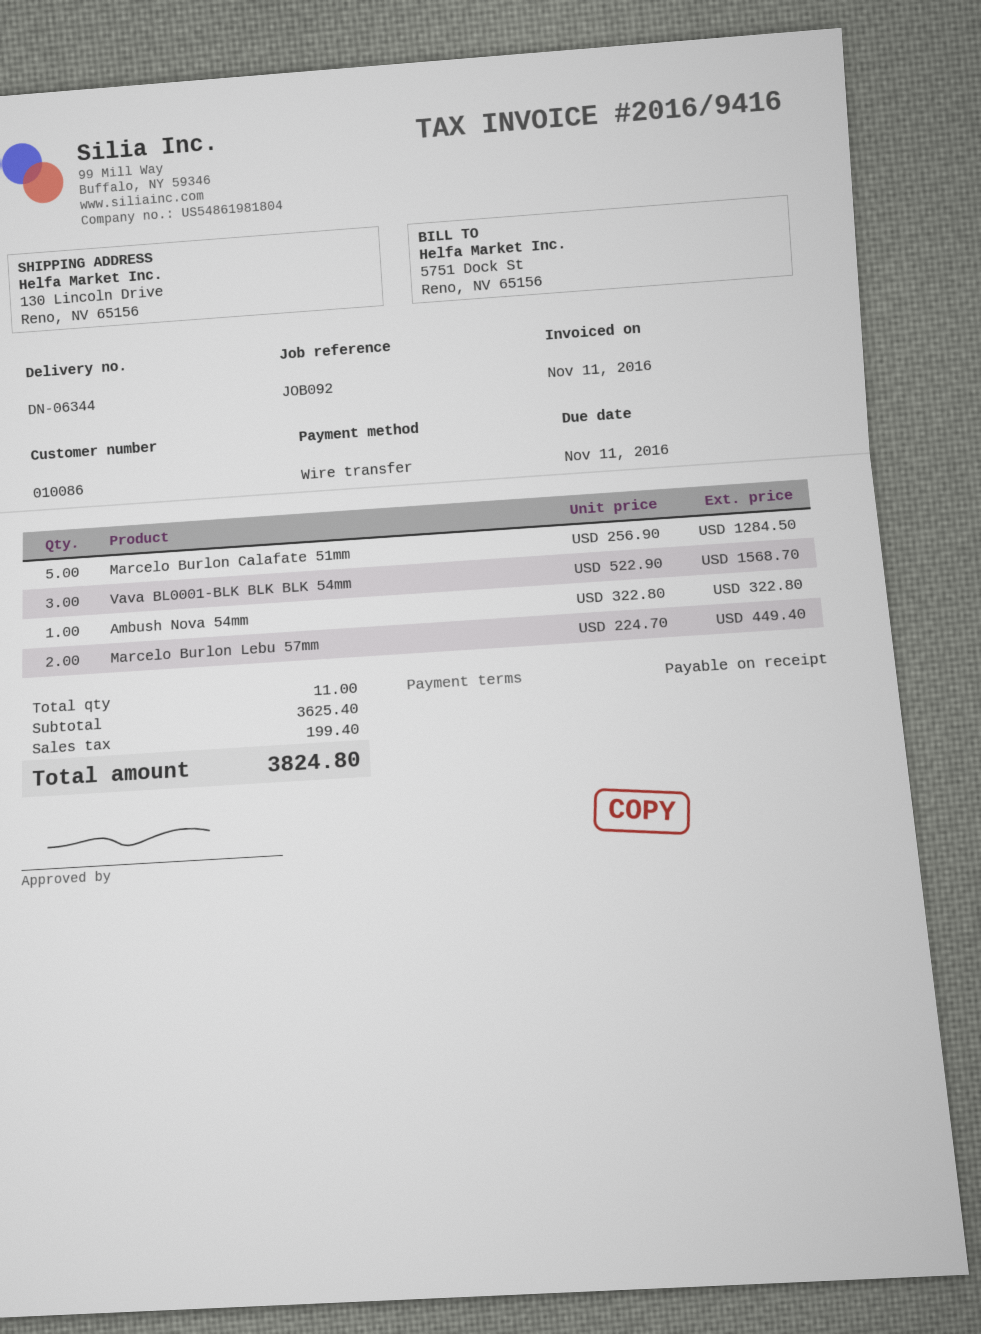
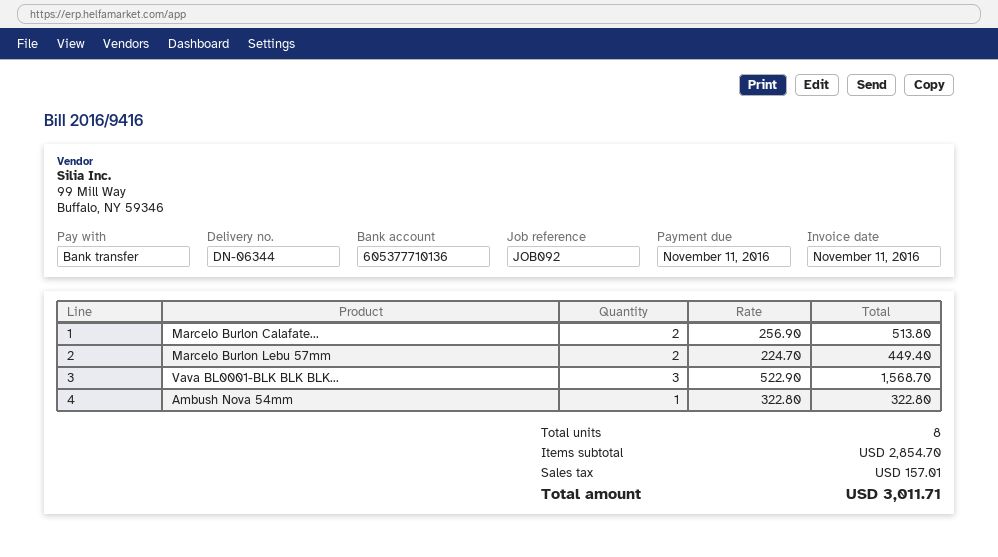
Marcelo Burlon Calafate 51mm: 5 x 256.90 = 1284.50 -> 2 x 256.90 = 513.80
total quantity: 11 -> 8
subtotal: 3625.40 -> 2854.70
tax: 199.40 -> 157.01
total: 3824.80 -> 3011.71

